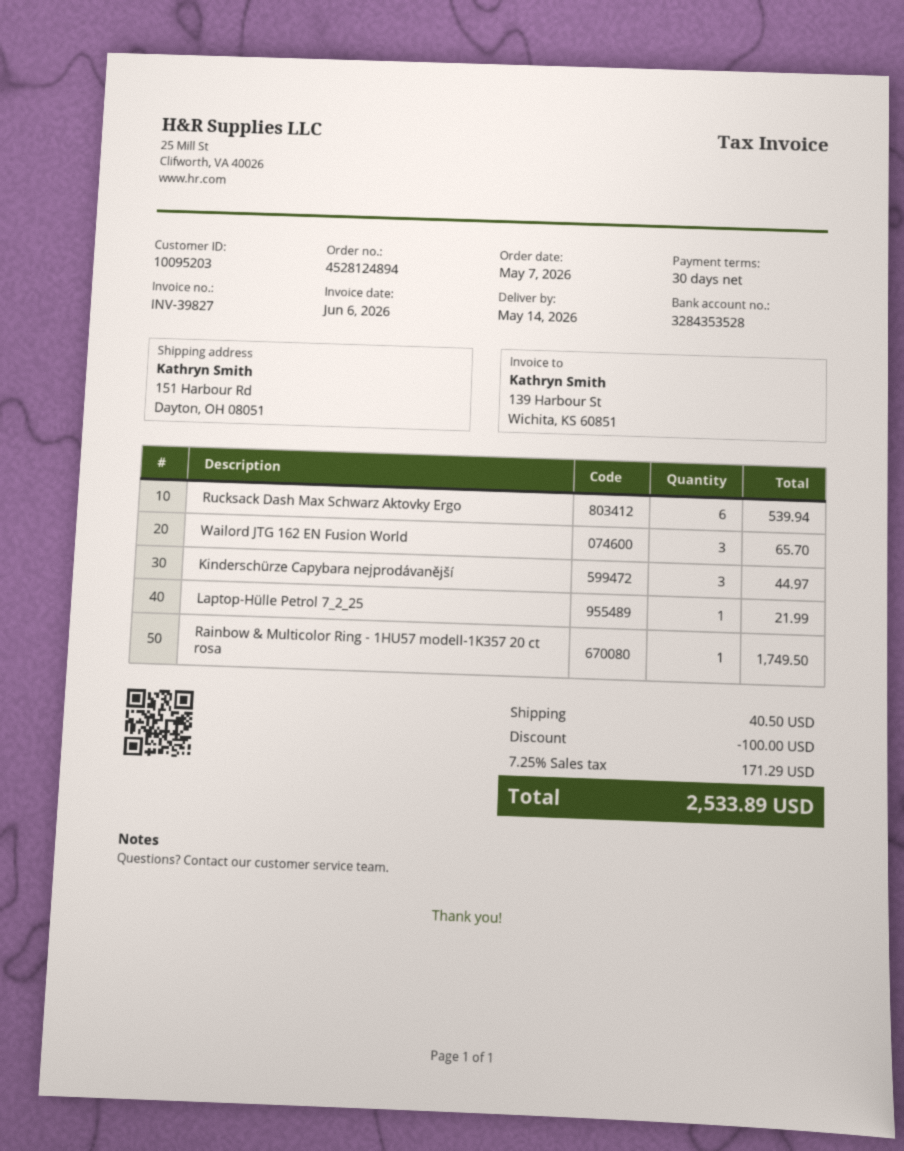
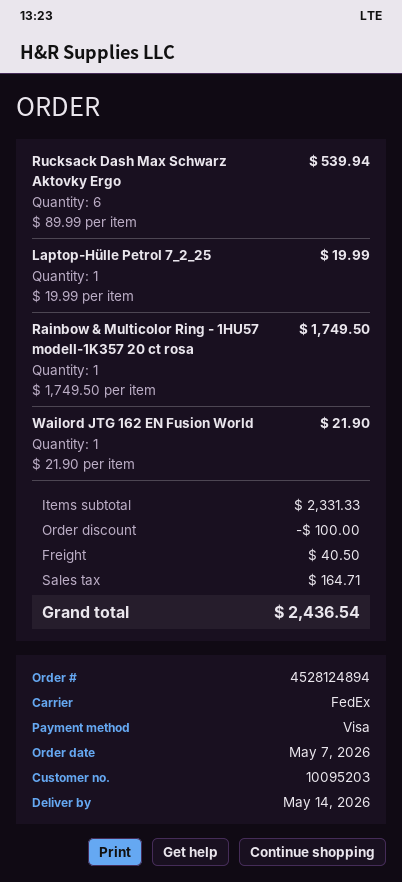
Wailord JTG 162 EN Fusion World: 3 for 65.70 -> 1 for 21.90
Kinderschürze Capybara nejprodávanější: 3 for 44.97 -> none
Laptop-Hülle Petrol 7_2_25: 1 for 21.99 -> 1 for 19.99
tax: 171.29 -> 164.71
total: 2533.89 -> 2436.54

